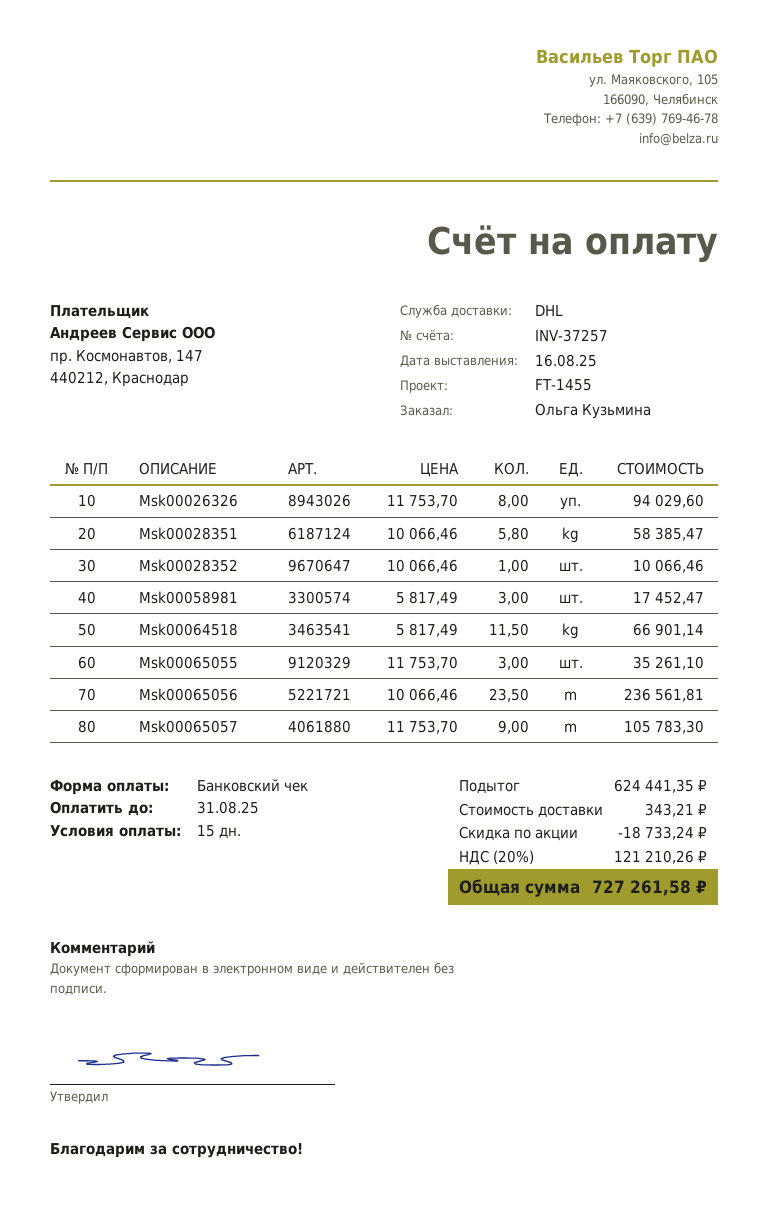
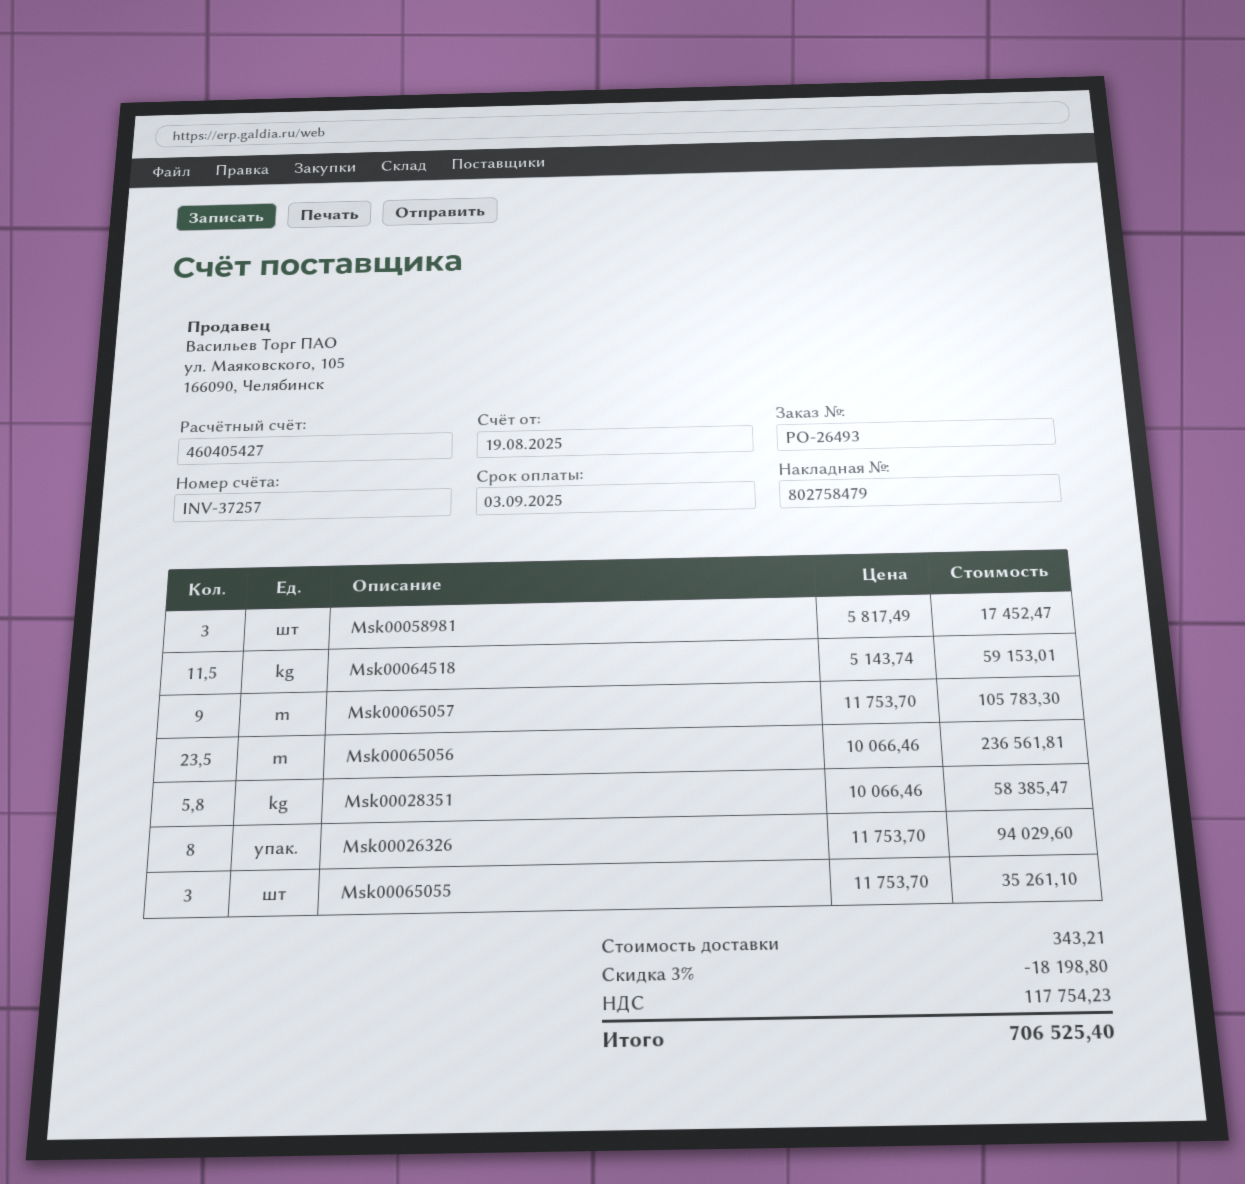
invoice date: 2025-08-16 -> 2025-08-19
due date: 2025-08-31 -> 2025-09-03
Msk00028352: 1 x 10066.46 = 10066.46 -> none
Msk00064518: 11.5 x 5817.49 = 66901.14 -> 11.5 x 5143.74 = 59153.01
discount: 18733.24 -> 18198.80
tax: 121210.26 -> 117754.23
total: 727261.58 -> 706525.40

